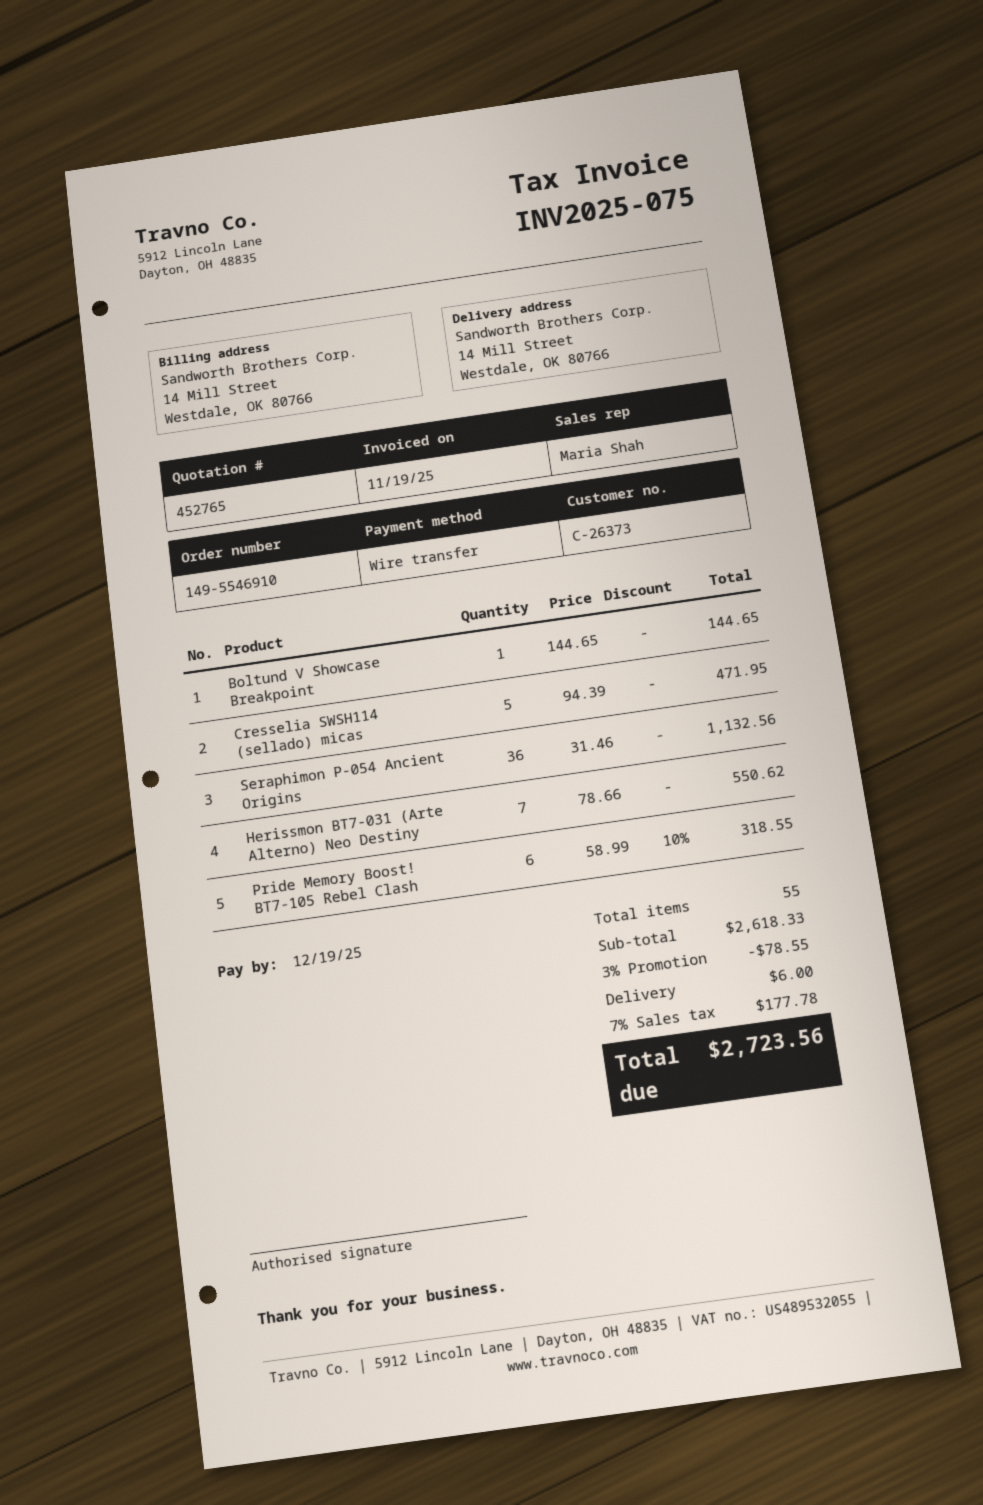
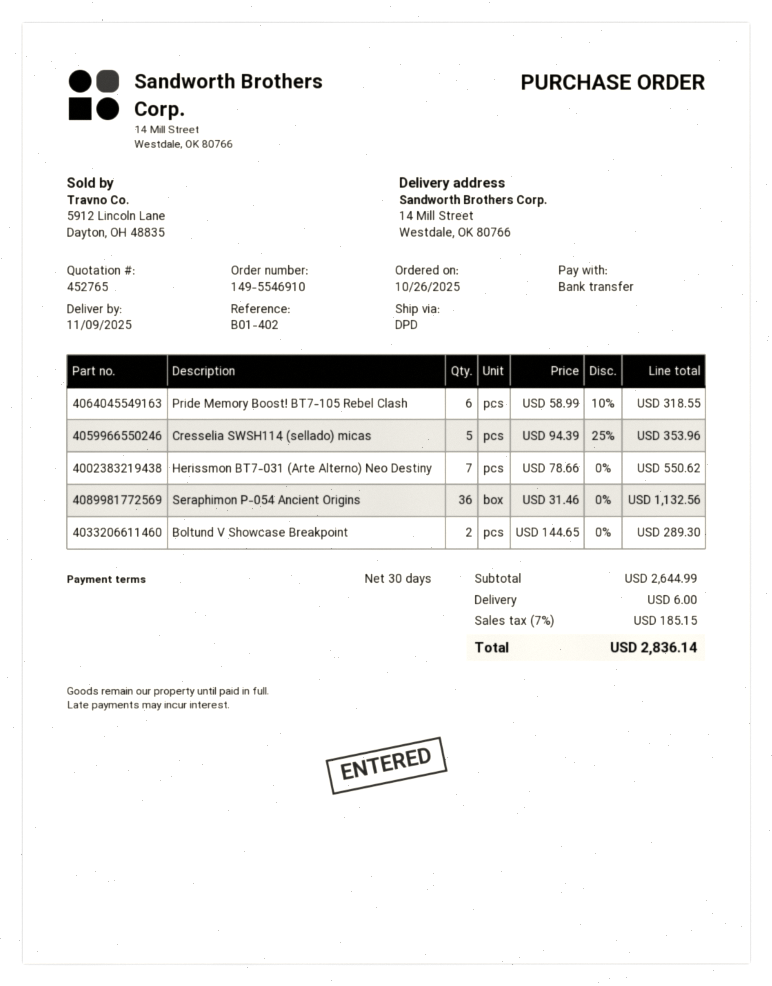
Boltund V Showcase Breakpoint: 1 x 144.65 = 144.65 -> 2 x 144.65 = 289.30
Cresselia SWSH114 (sellado) micas: 5 x 94.39 = 471.95 -> 5 x 94.39 - 25% = 353.96
subtotal: 2618.33 -> 2644.99
discount: 3% = 78.55 -> none
tax: 7% = 177.78 -> 7% = 185.15
total: 2723.56 -> 2836.14

